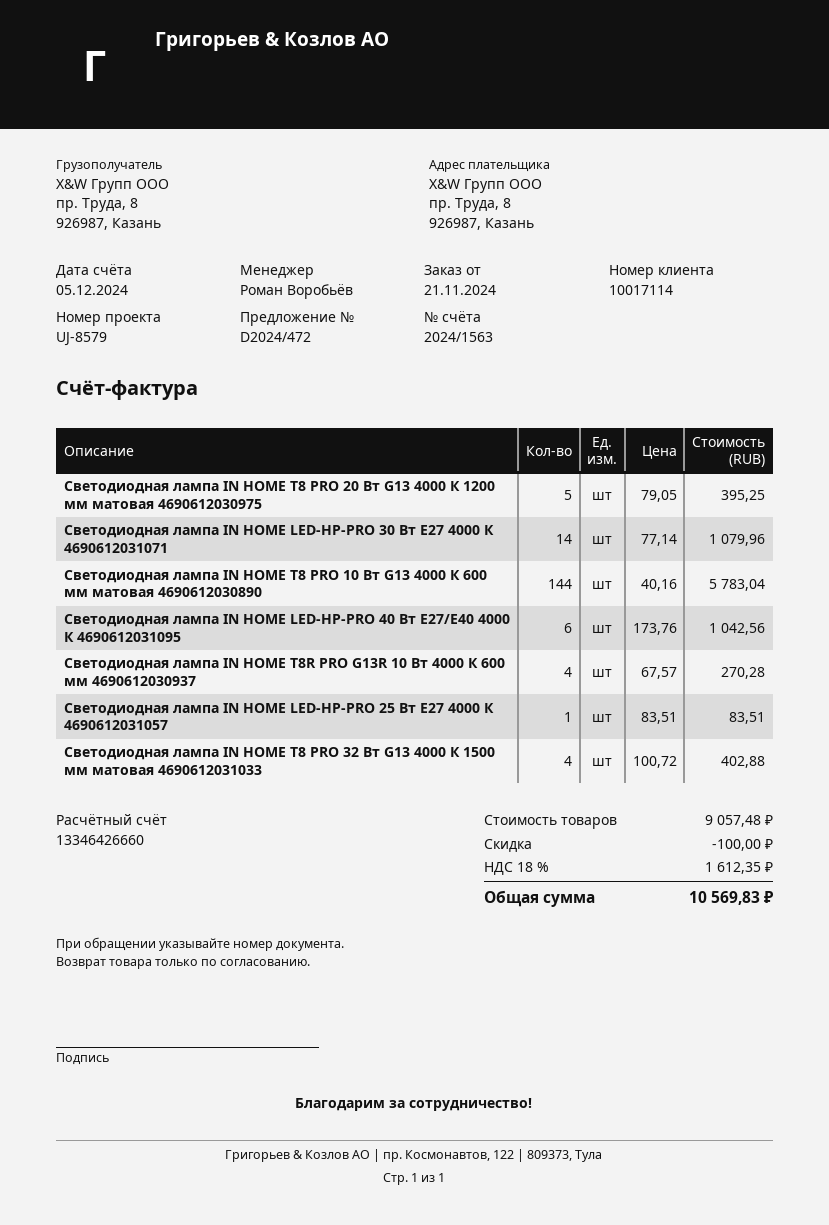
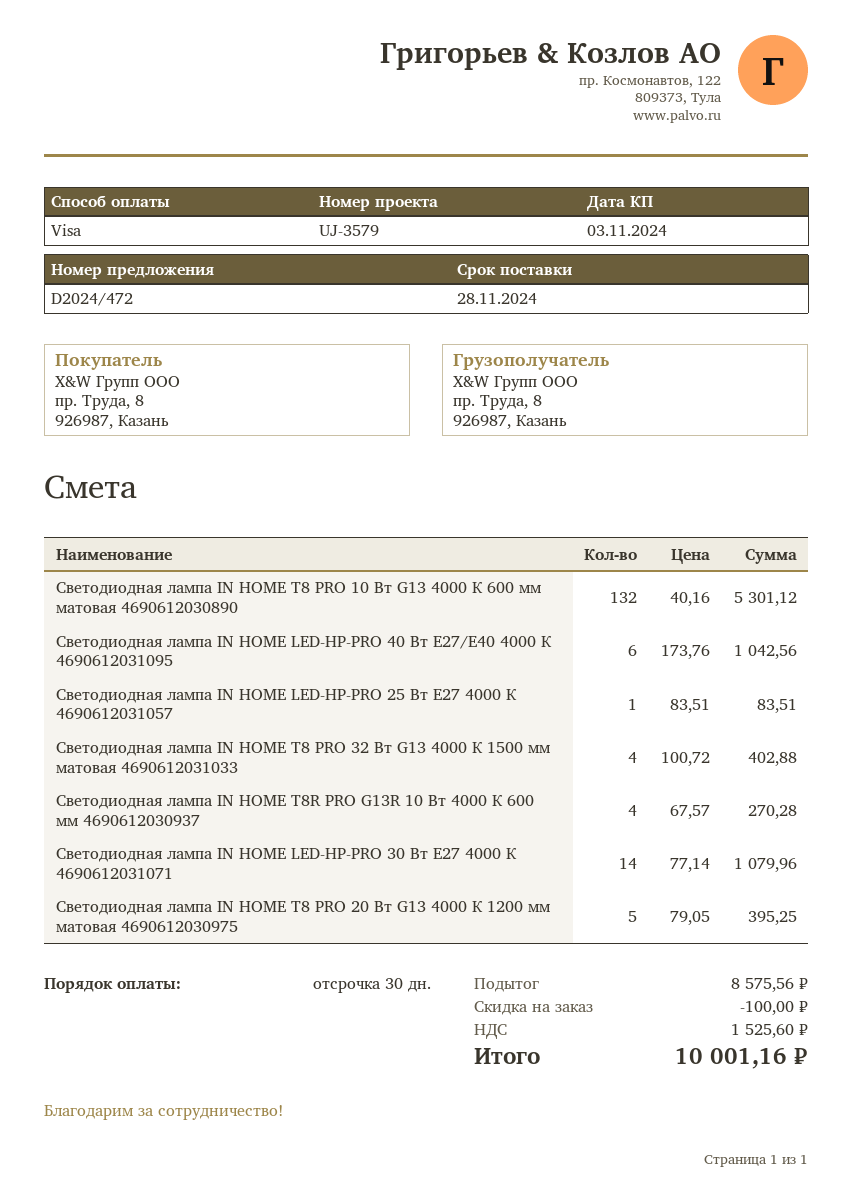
reference: UJ-8579 -> UJ-3579
Светодиодная лампа IN HOME T8 PRO 10 Вт G13 4000 К 600 мм матовая 4690612030890: 144 x 40.16 = 5783.04 -> 132 x 40.16 = 5301.12
subtotal: 9057.48 -> 8575.56
tax: 1612.35 -> 1525.60
total: 10569.83 -> 10001.16

